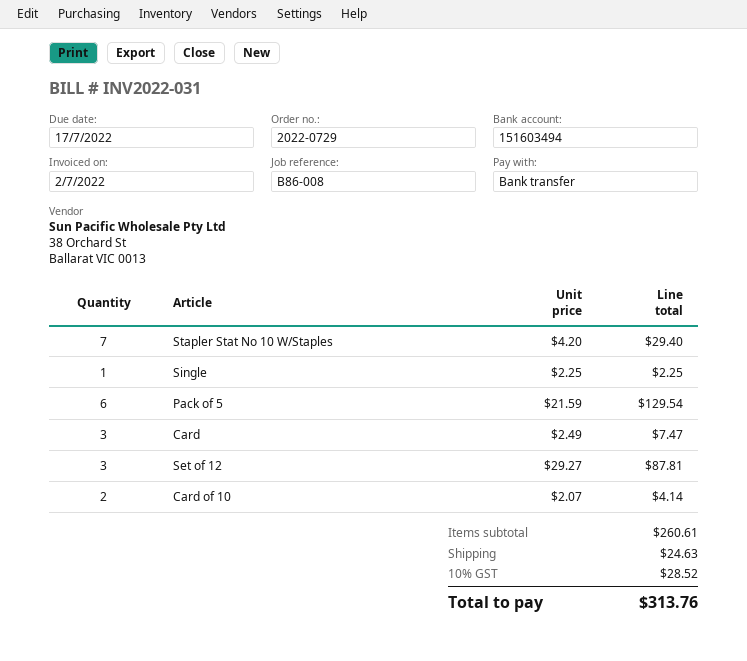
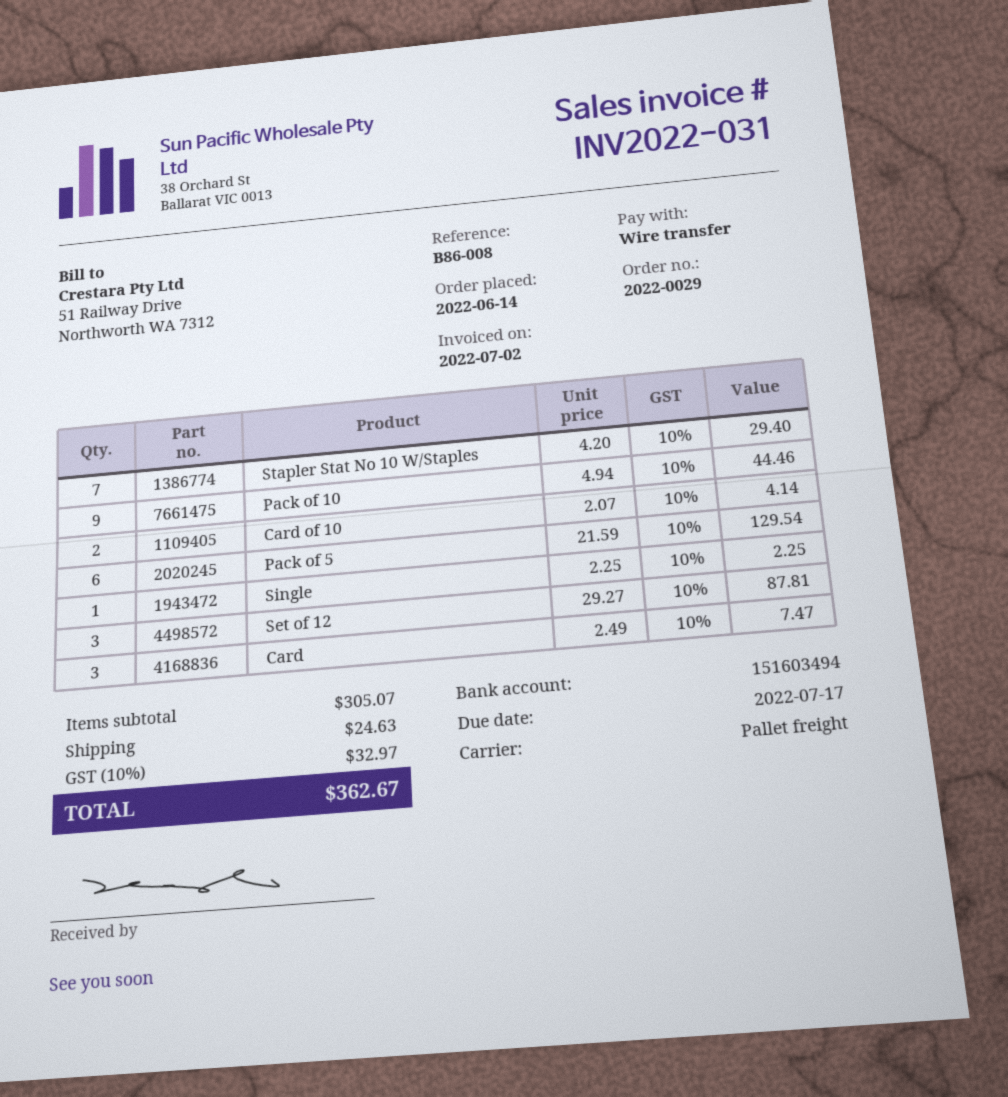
order number: 2022-0729 -> 2022-0029
Pack of 10: none -> 9 x 4.94 = 44.46
subtotal: 260.61 -> 305.07
tax: 10% = 28.52 -> 10% = 32.97
total: 313.76 -> 362.67

